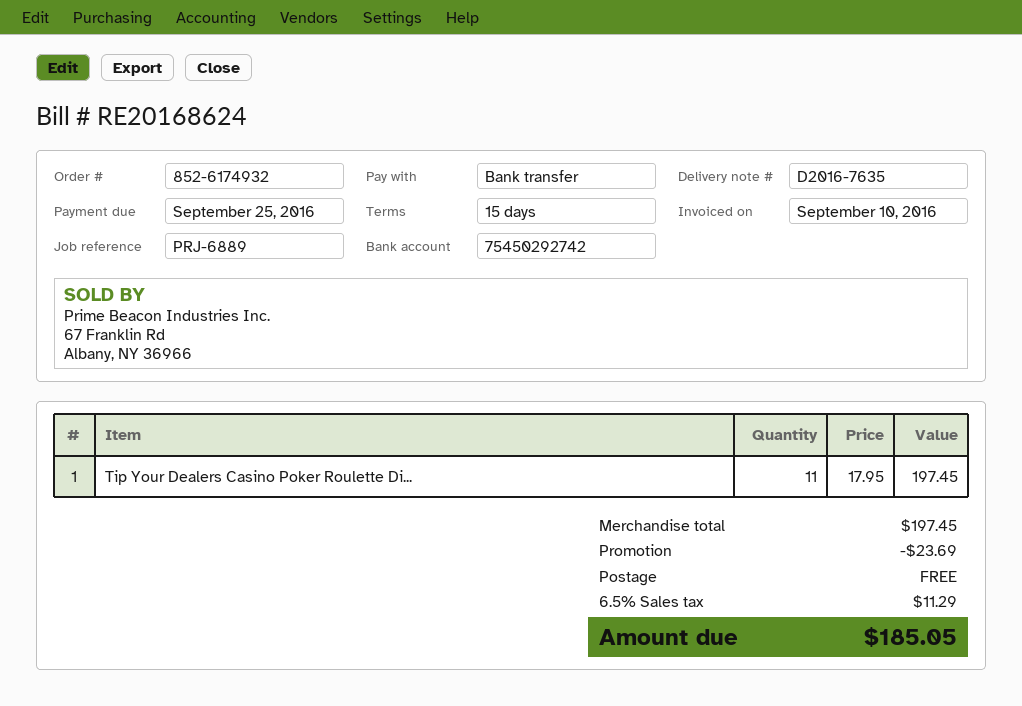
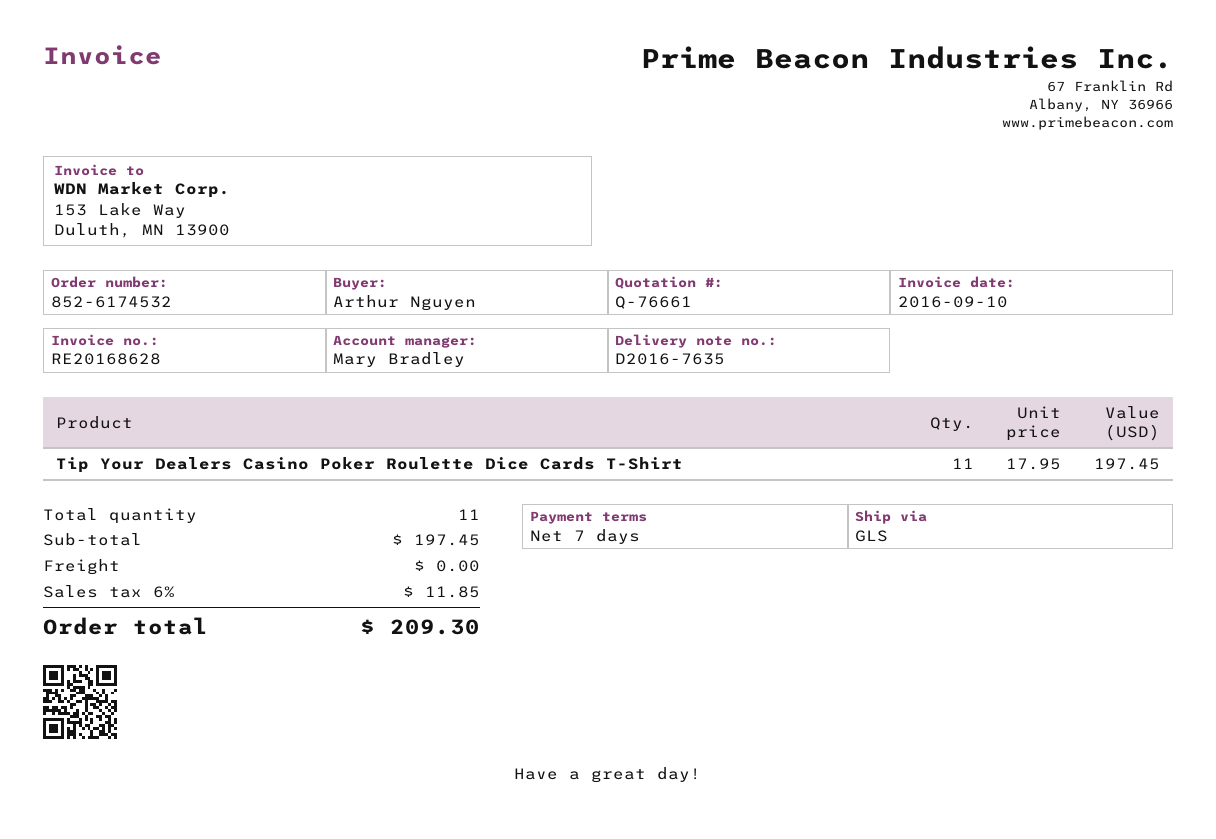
order number: 852-6174932 -> 852-6174532
invoice number: RE20168624 -> RE20168628
payment terms: 15 days -> 7 days
discount: 23.69 -> none
tax: 6.5% = 11.29 -> 6% = 11.85
total: 185.05 -> 209.30

